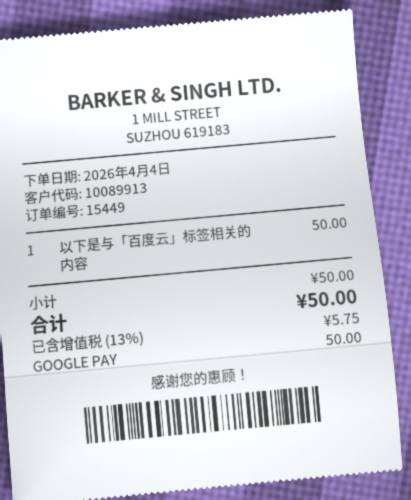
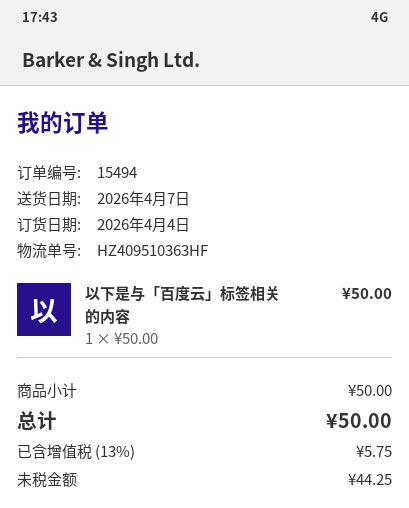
order number: 15449 -> 15494

